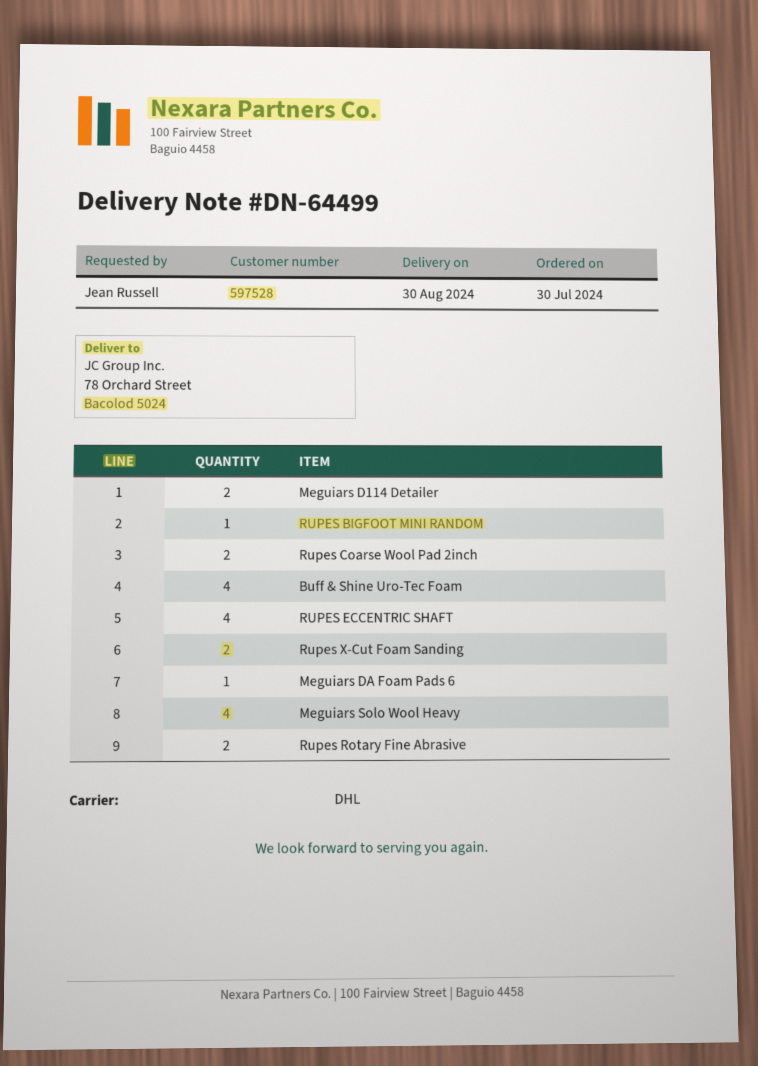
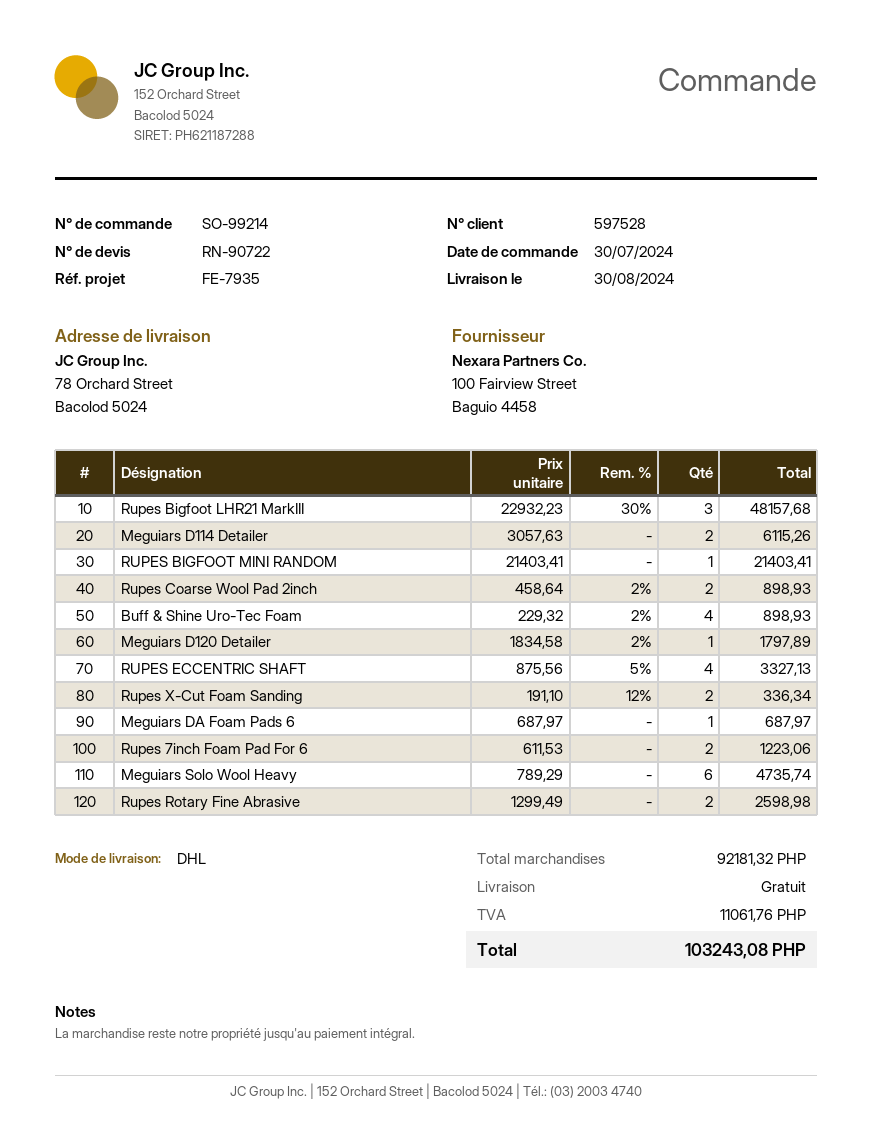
Meguiars Solo Wool Heavy: 4 -> 6
Rupes Bigfoot LHR21 MarkIII: none -> 3
Meguiars D120 Detailer: none -> 1
Rupes 7inch Foam Pad For 6: none -> 2

